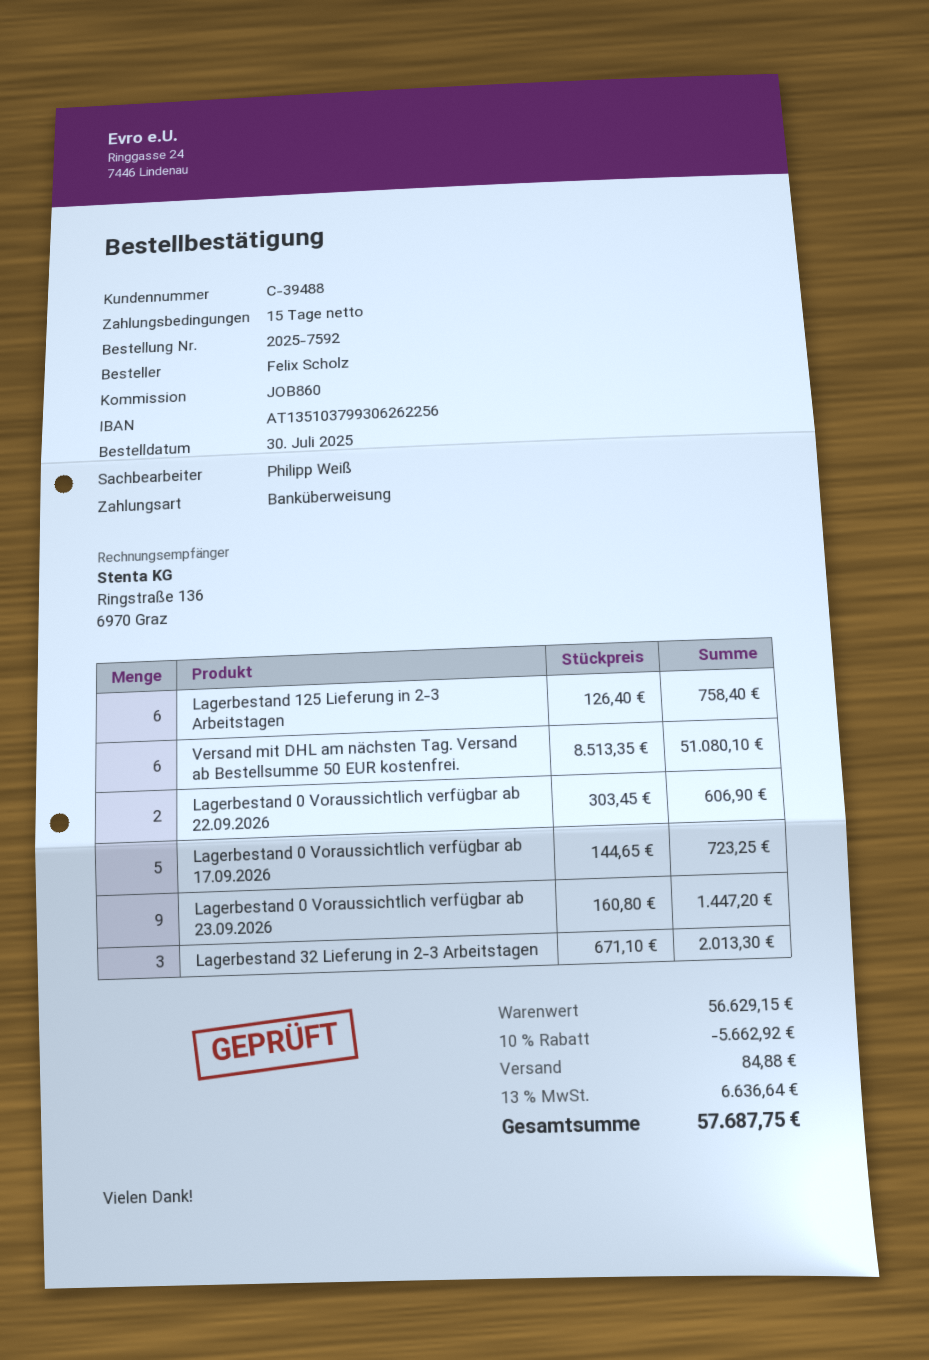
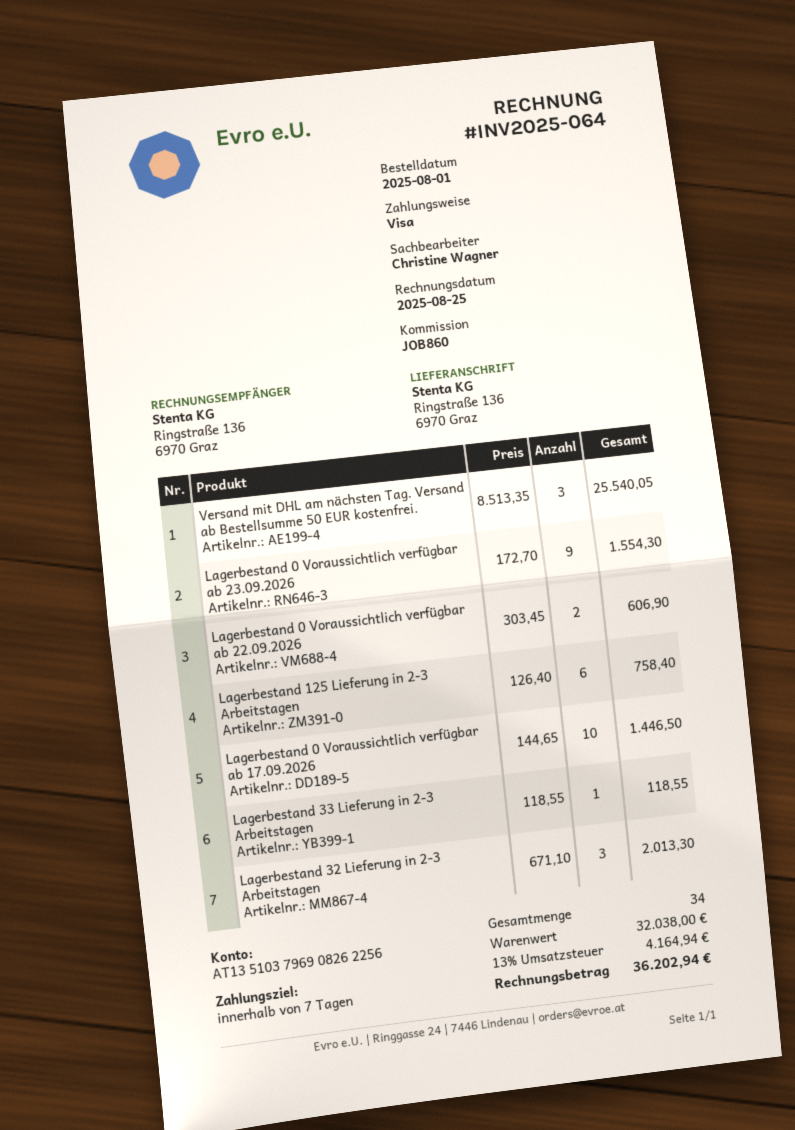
order date: 2025-07-30 -> 2025-08-01
payment terms: 15 days -> 7 days
sales rep: Philipp Weiß -> Christine Wagner
payment method: bank transfer -> Visa
bank account: AT135103799306262256 -> AT135103796908262256
Versand mit DHL am nächsten Tag. Versand ab Bestellsumme 50 EUR kostenfrei.: 6 x 8513.35 = 51080.10 -> 3 x 8513.35 = 25540.05
Lagerbestand 0 Voraussichtlich verfügbar ab 17.09.2026: 5 x 144.65 = 723.25 -> 10 x 144.65 = 1446.50
Lagerbestand 0 Voraussichtlich verfügbar ab 23.09.2026: 9 x 160.80 = 1447.20 -> 9 x 172.70 = 1554.30
Lagerbestand 33 Lieferung in 2-3 Arbeitstagen: none -> 1 x 118.55 = 118.55
subtotal: 56629.15 -> 32038.00
discount: 10% = 5662.92 -> none
shipping: 84.88 -> none
tax: 13% = 6636.64 -> 13% = 4164.94
total: 57687.75 -> 36202.94

